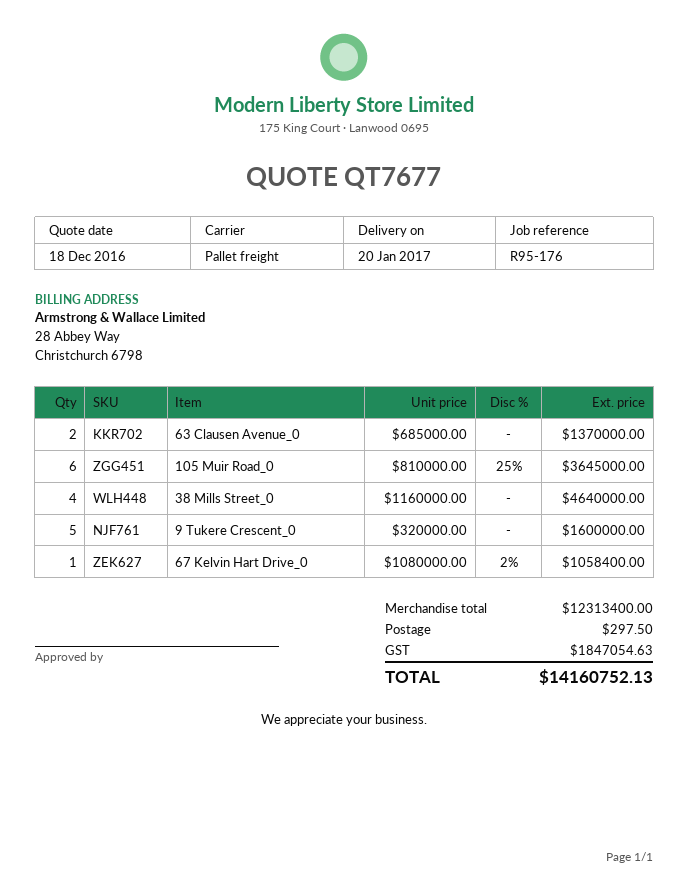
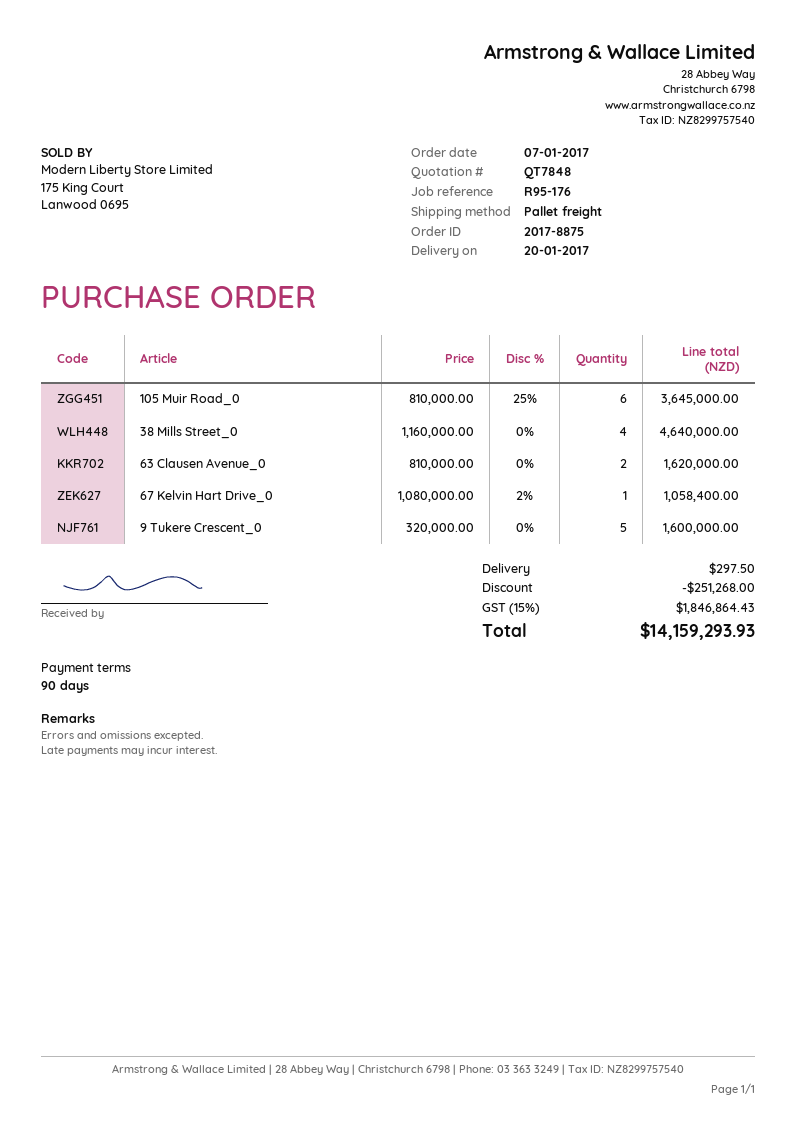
quote number: QT7677 -> QT7848
63 Clausen Avenue_0: 2 x 685000.00 = 1370000.00 -> 2 x 810000.00 = 1620000.00
discount: none -> 251268.00
tax: 1847054.63 -> 1846864.43
total: 14160752.13 -> 14159293.93

